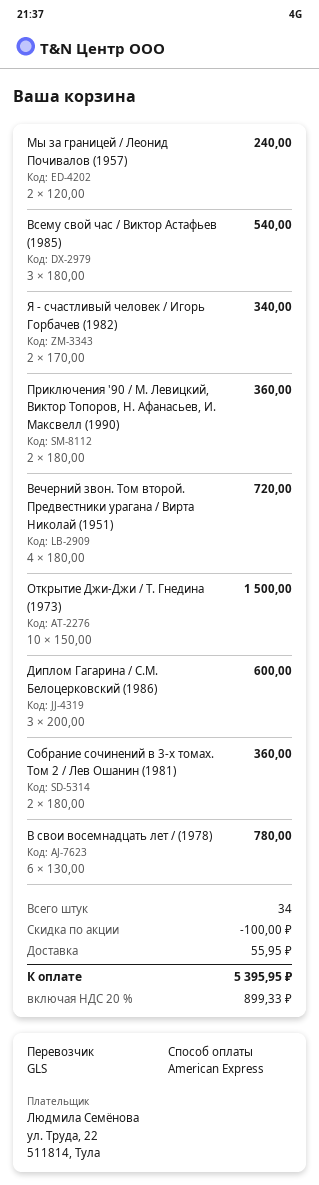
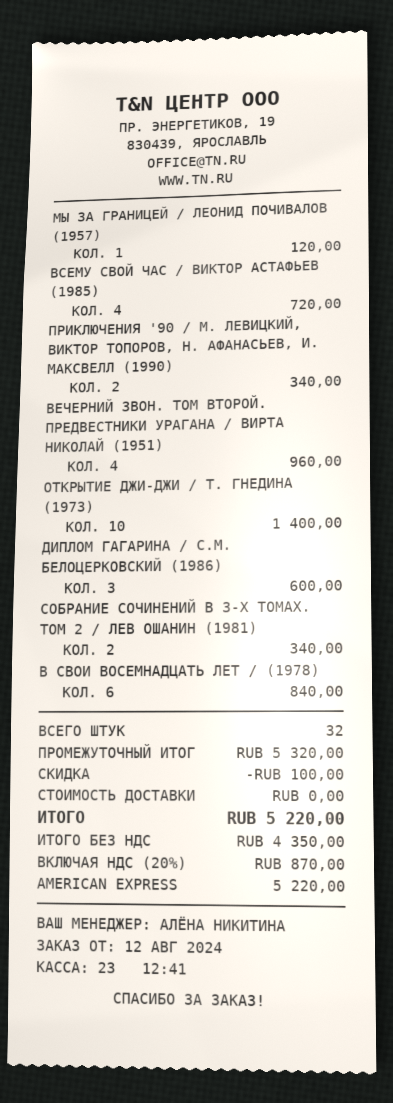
Мы за границей / Леонид Почивалов (1957): 2 for 240.00 -> 1 for 120.00
Всему свой час / Виктор Астафьев (1985): 3 for 540.00 -> 4 for 720.00
Я - счастливый человек / Игорь Горбачев (1982): 2 for 340.00 -> none
Приключения '90 / М. Левицкий, Виктор Топоров, Н. Афанасьев, И. Максвелл (1990): 2 for 360.00 -> 2 for 340.00
Вечерний звон. Том второй. Предвестники урагана / Вирта Николай (1951): 4 for 720.00 -> 4 for 960.00
Открытие Джи-Джи / Т. Гнедина (1973): 10 for 1500.00 -> 10 for 1400.00
Собрание сочинений в 3-х томах. Том 2 / Лев Ошанин (1981): 2 for 360.00 -> 2 for 340.00
В свои восемнадцать лет / (1978): 6 for 780.00 -> 6 for 840.00
total quantity: 34 -> 32
shipping: 55.95 -> 0.00
tax: 20% = 899.33 -> 20% = 870.00
total: 5395.95 -> 5220.00

